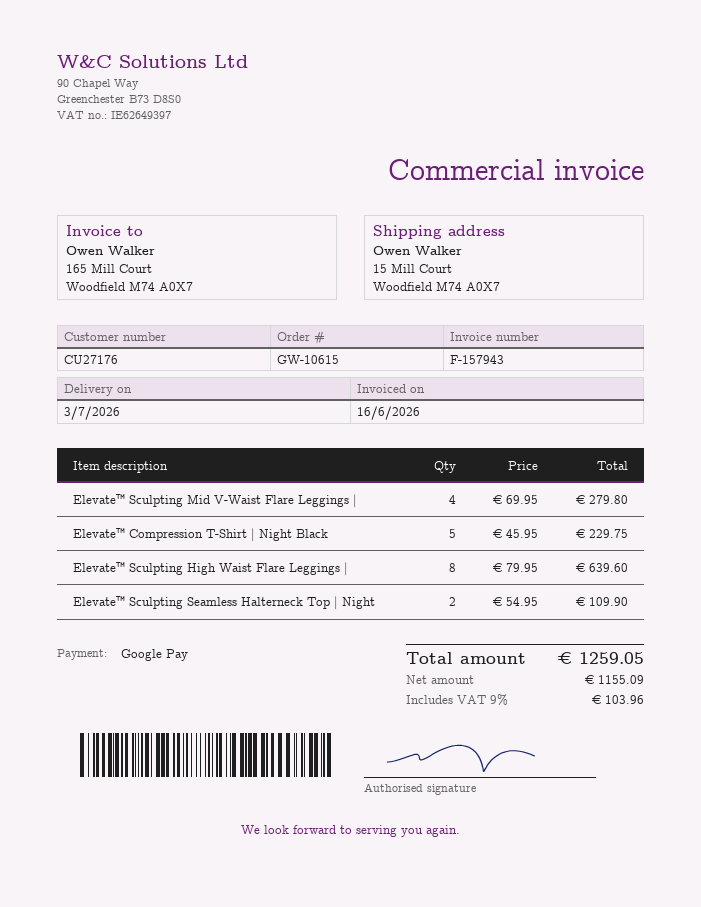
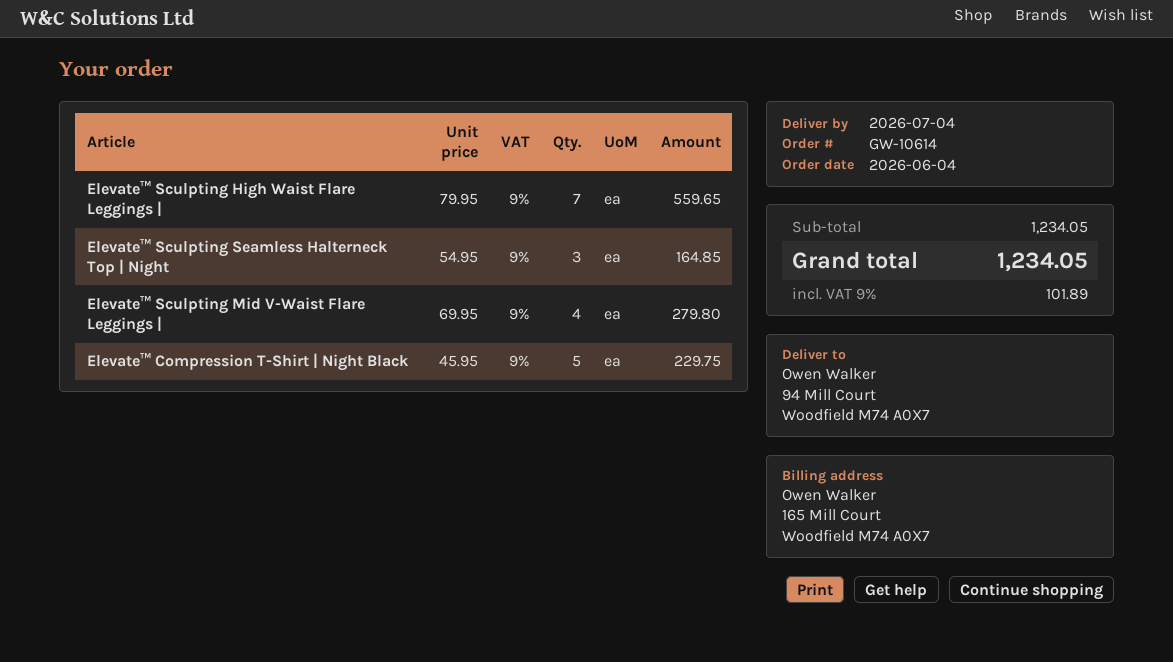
order number: GW-10615 -> GW-10614
delivery date: 2026-07-03 -> 2026-07-04
ship to: 15 Mill Court, Woodfield M74 A0X7 -> 94 Mill Court, Woodfield M74 A0X7
Elevate™ Sculpting High Waist Flare Leggings |: 8 x 79.95 = 639.60 -> 7 x 79.95 = 559.65
Elevate™ Sculpting Seamless Halterneck Top | Night: 2 x 54.95 = 109.90 -> 3 x 54.95 = 164.85
tax: 9% = 103.96 -> 9% = 101.89
total: 1259.05 -> 1234.05

